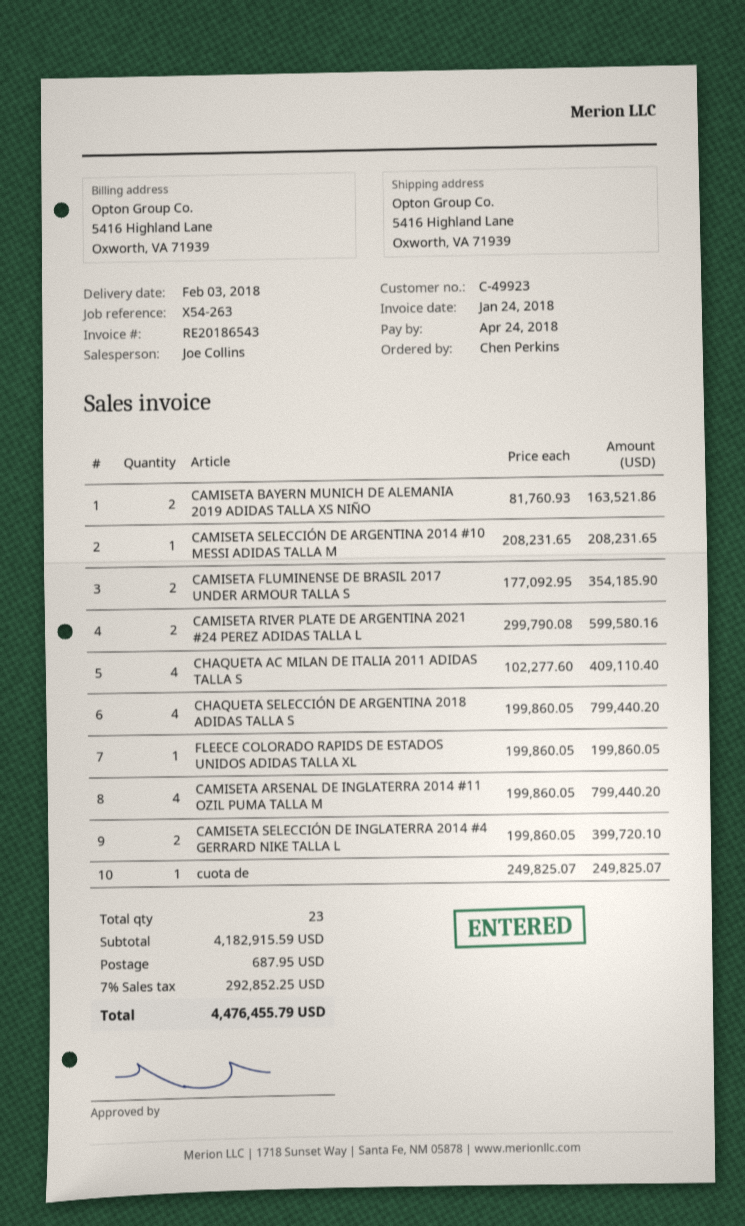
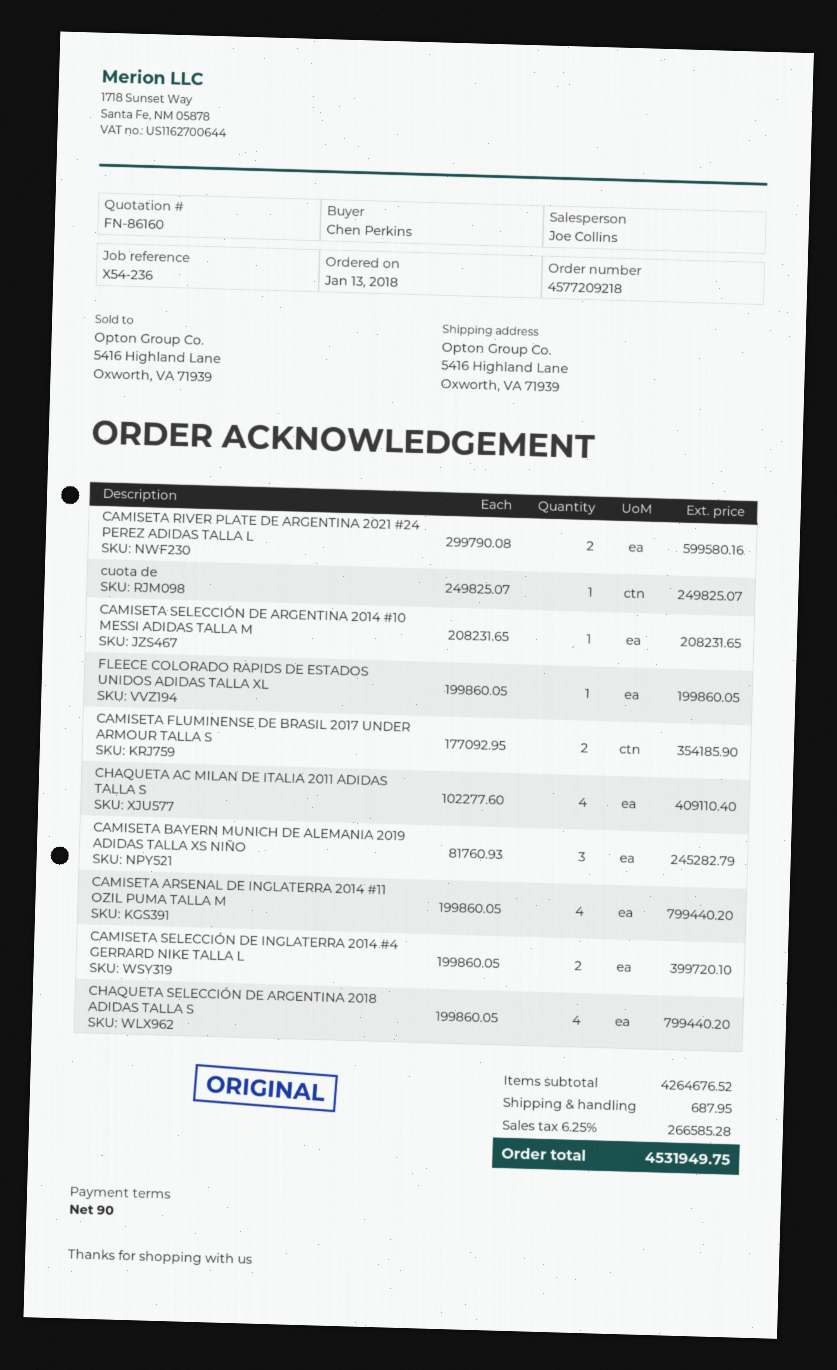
reference: X54-263 -> X54-236
CAMISETA BAYERN MUNICH DE ALEMANIA 2019 ADIDAS TALLA XS NIÑO: 2 x 81760.93 = 163521.86 -> 3 x 81760.93 = 245282.79
subtotal: 4182915.59 -> 4264676.52
tax: 7% = 292852.25 -> 6.25% = 266585.28
total: 4476455.79 -> 4531949.75

